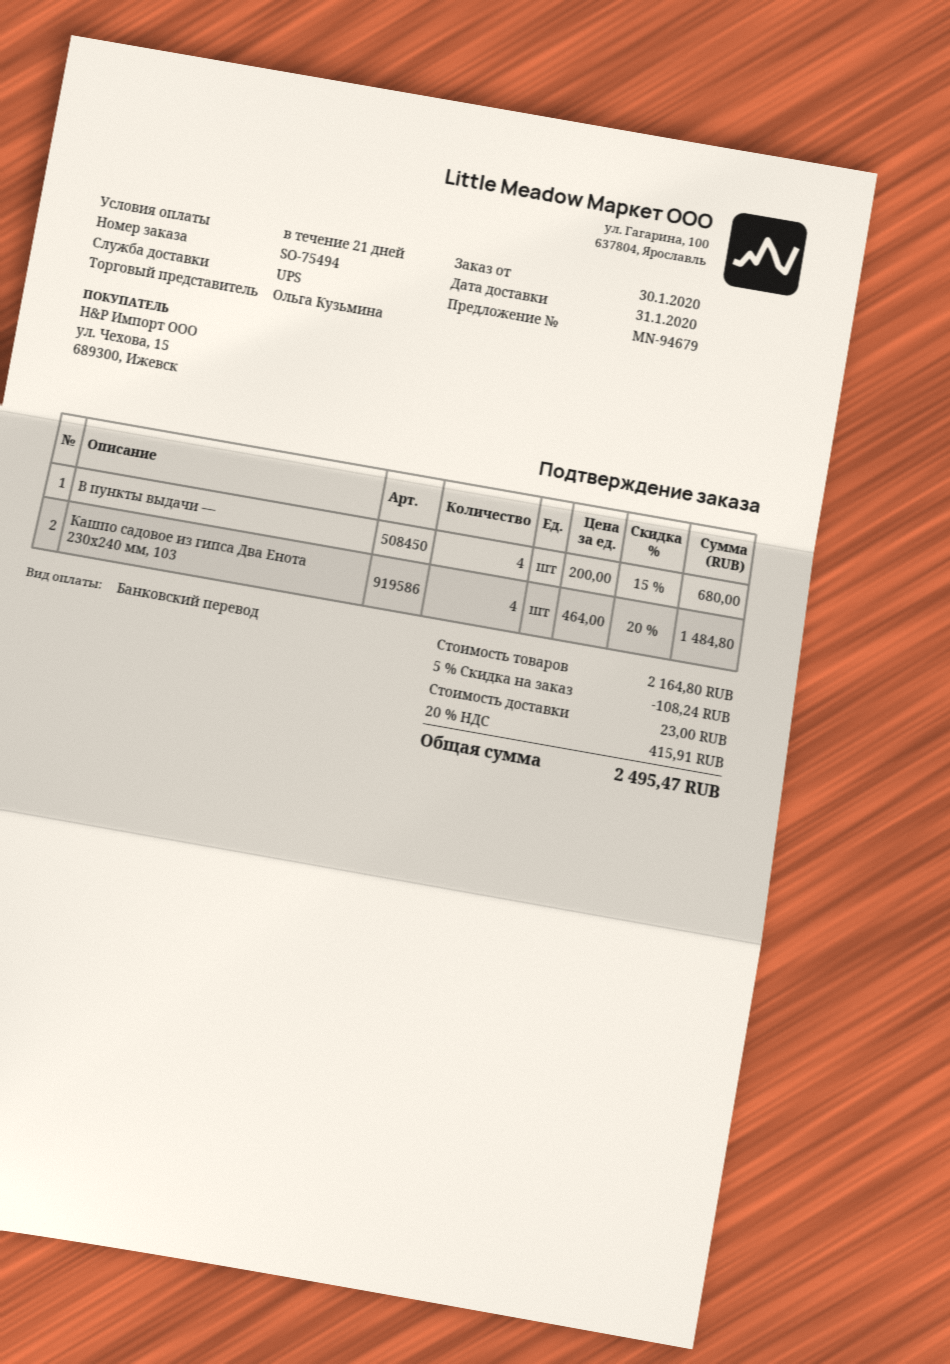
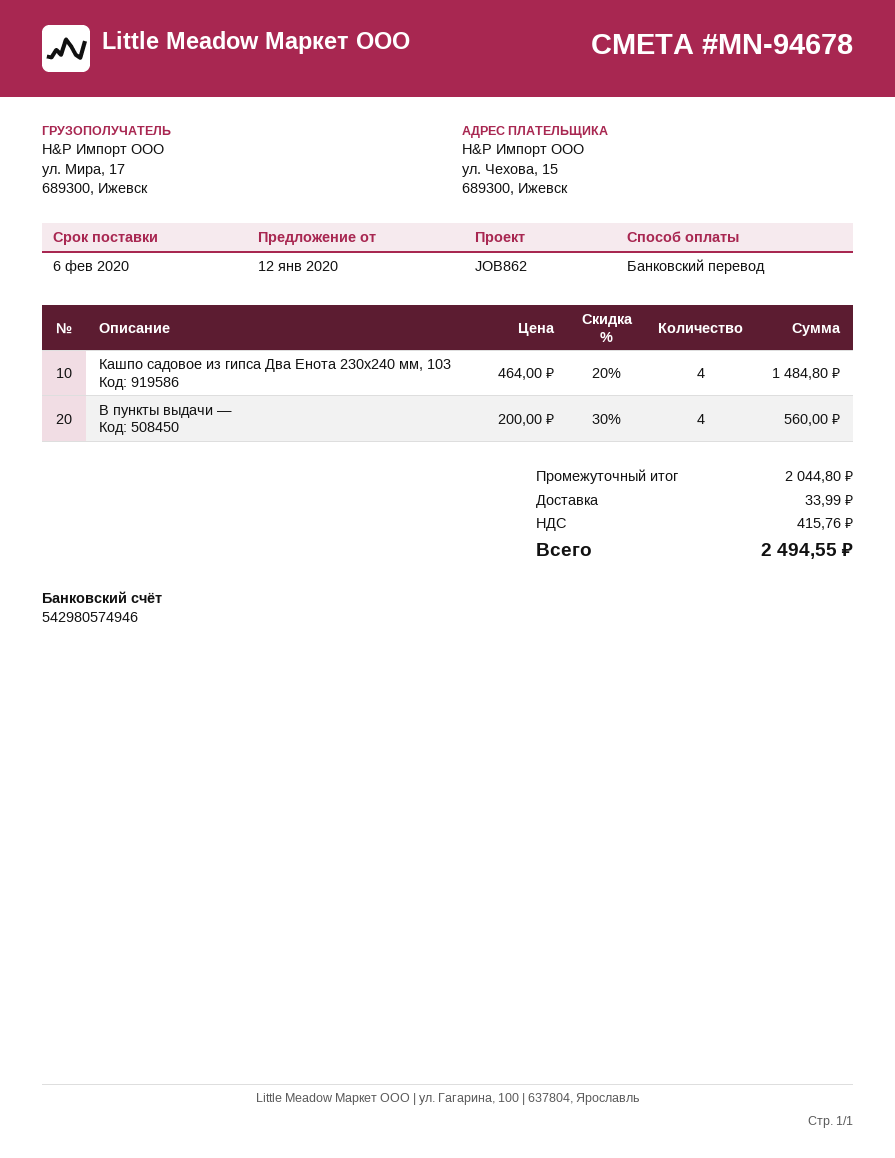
quote number: MN-94679 -> MN-94678
delivery date: 2020-01-31 -> 2020-02-06
В пункты выдачи —: 4 x 200.00 - 15% = 680.00 -> 4 x 200.00 - 30% = 560.00
subtotal: 2164.80 -> 2044.80
discount: 5% = 108.24 -> none
shipping: 23.00 -> 33.99
tax: 415.91 -> 415.76
total: 2495.47 -> 2494.55

